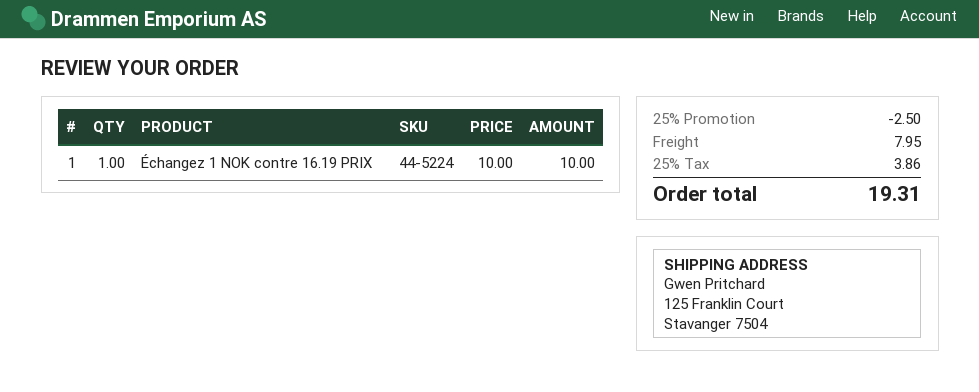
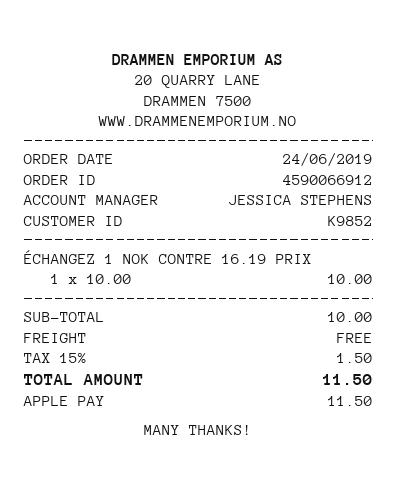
discount: 25% = 2.50 -> none
shipping: 7.95 -> 0.00
tax: 25% = 3.86 -> 15% = 1.50
total: 19.31 -> 11.50

